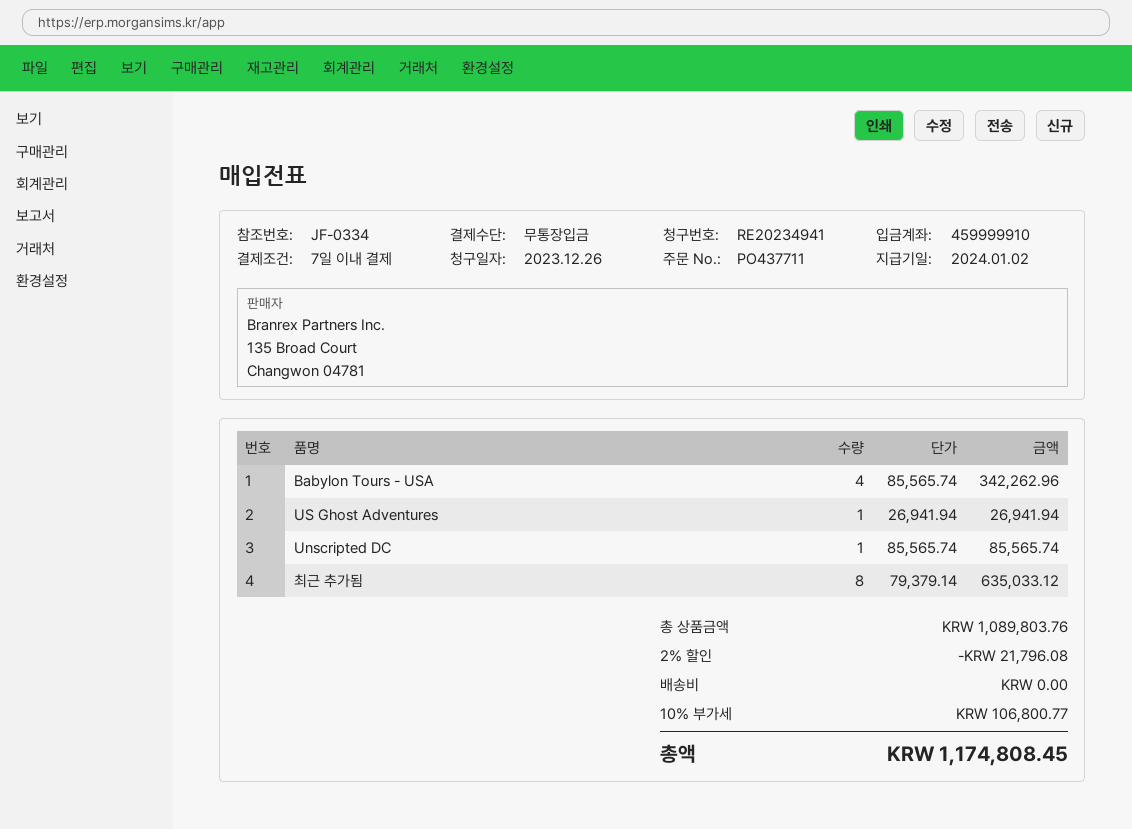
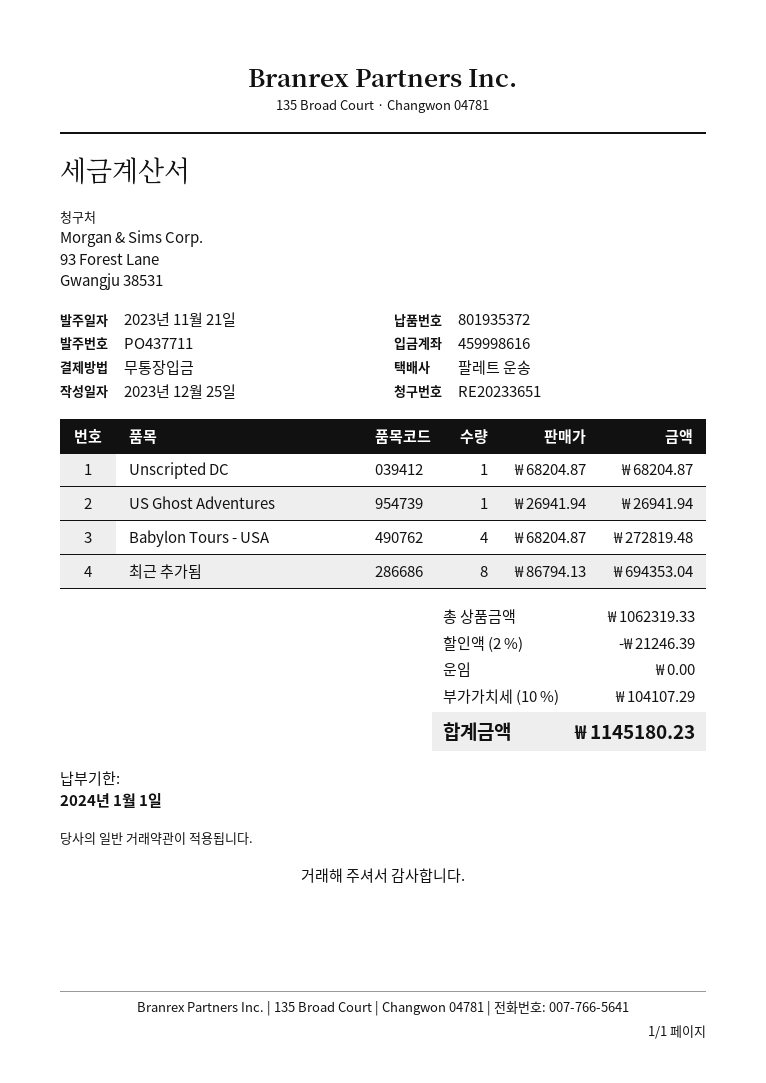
invoice number: RE20234941 -> RE20233651
invoice date: 2023-12-26 -> 2023-12-25
due date: 2024-01-02 -> 2024-01-01
bank account: 459999910 -> 459998616
Babylon Tours - USA: 4 x 85565.74 = 342262.96 -> 4 x 68204.87 = 272819.48
Unscripted DC: 1 x 85565.74 = 85565.74 -> 1 x 68204.87 = 68204.87
최근 추가됨: 8 x 79379.14 = 635033.12 -> 8 x 86794.13 = 694353.04
subtotal: 1089803.76 -> 1062319.33
discount: 2% = 21796.08 -> 2% = 21246.39
tax: 10% = 106800.77 -> 10% = 104107.29
total: 1174808.45 -> 1145180.23

